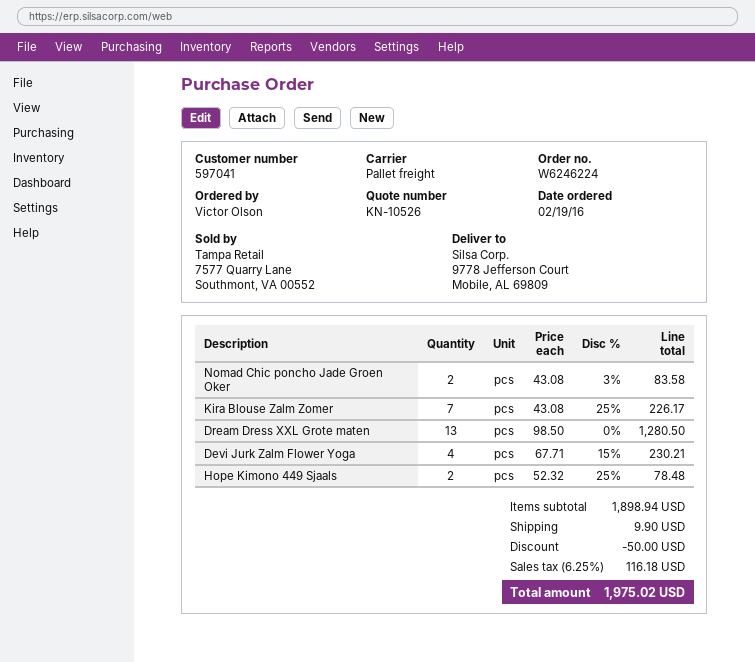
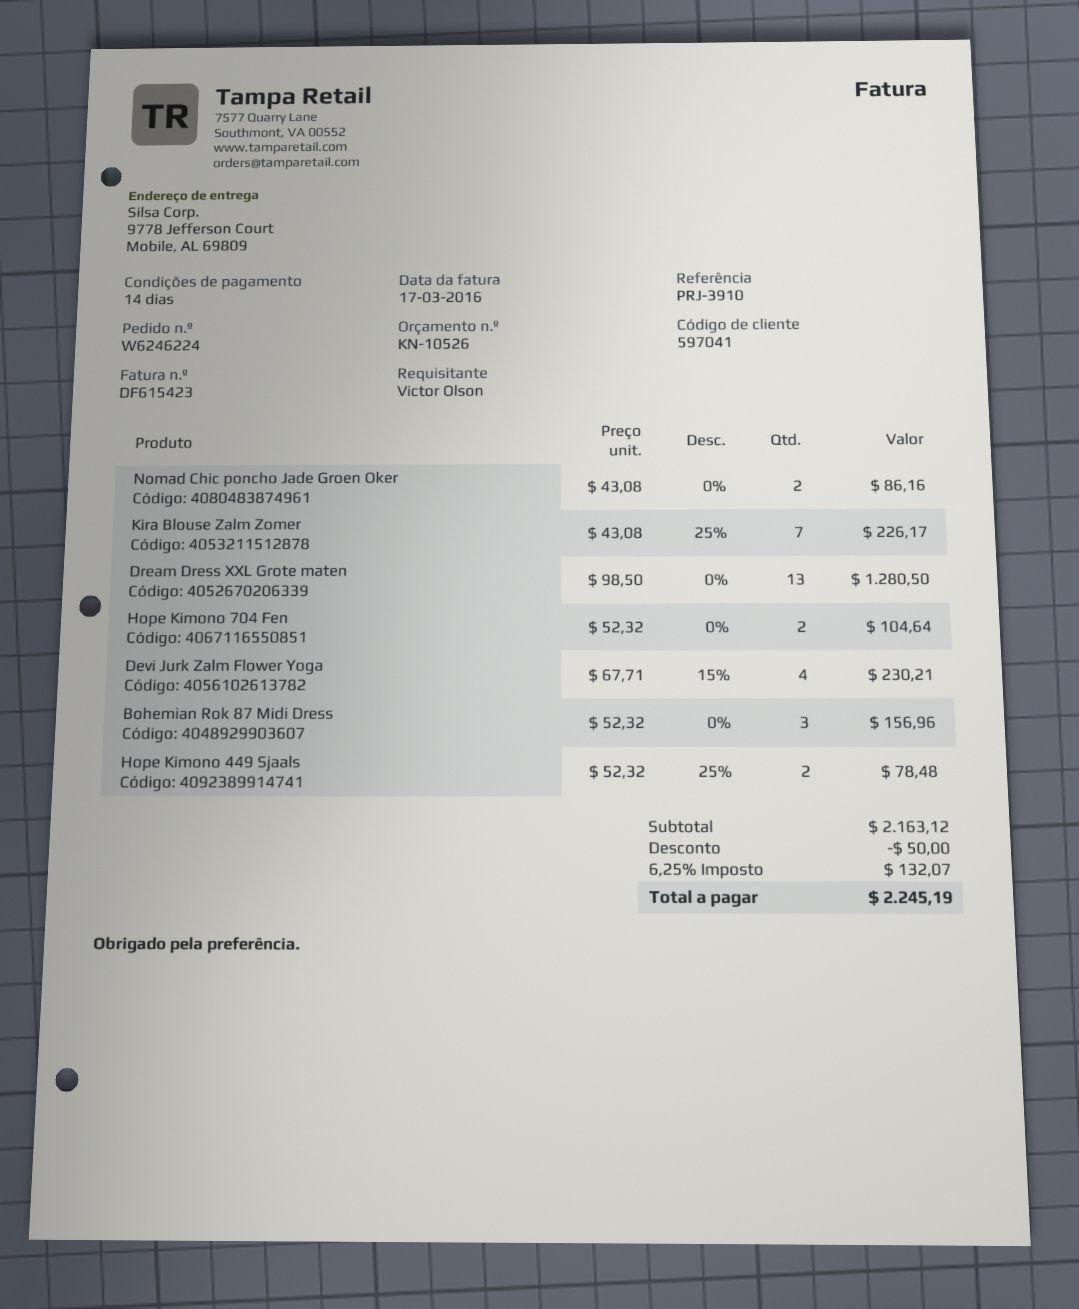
Nomad Chic poncho Jade Groen Oker: 2 x 43.08 - 3% = 83.58 -> 2 x 43.08 = 86.16
Hope Kimono 704 Fen: none -> 2 x 52.32 = 104.64
Bohemian Rok 87 Midi Dress: none -> 3 x 52.32 = 156.96
subtotal: 1898.94 -> 2163.12
shipping: 9.90 -> none
tax: 6.25% = 116.18 -> 6.25% = 132.07
total: 1975.02 -> 2245.19

